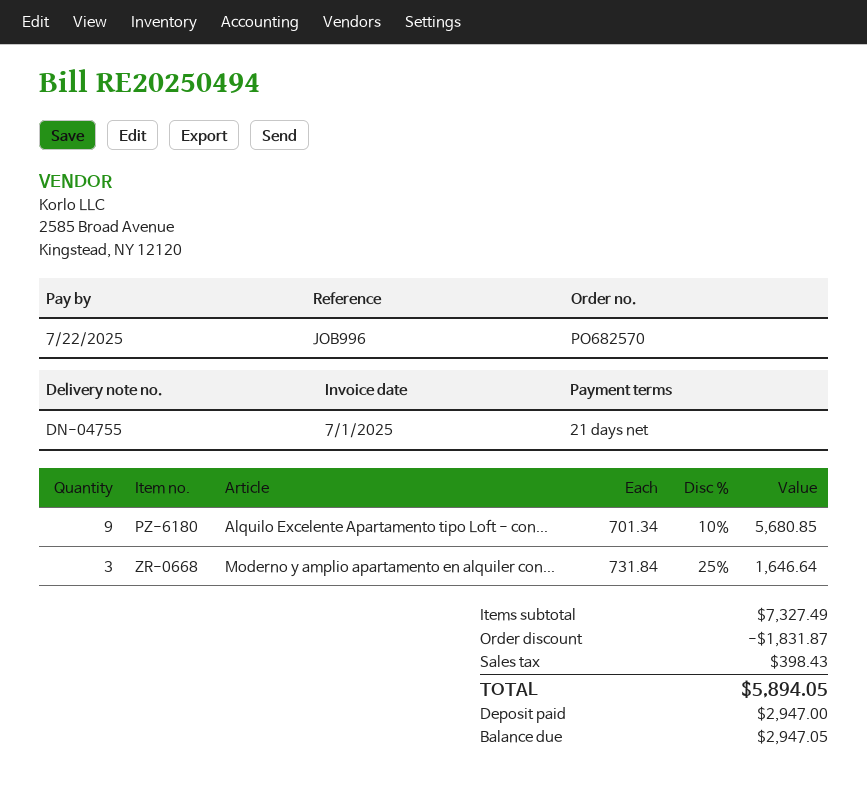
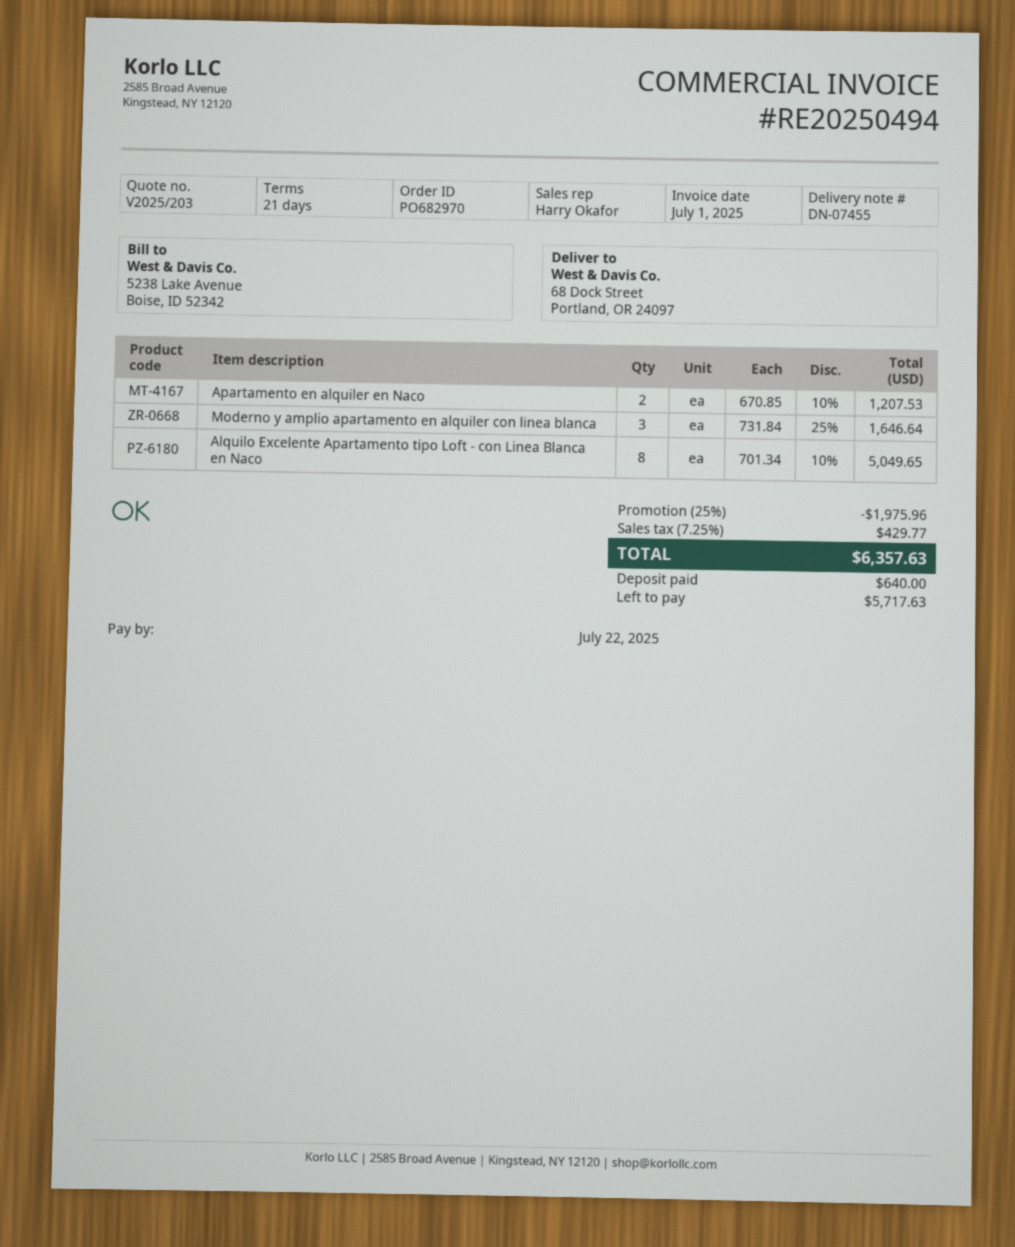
order number: PO682570 -> PO682970
delivery note number: DN-04755 -> DN-07455
Alquilo Excelente Apartamento tipo Loft - con...: 9 x 701.34 - 10% = 5680.85 -> 8 x 701.34 - 10% = 5049.65
Apartamento en alquiler en Naco: none -> 2 x 670.85 - 10% = 1207.53
discount: 1831.87 -> 1975.96
tax: 398.43 -> 429.77
total: 5894.05 -> 6357.63
deposit: 2947.00 -> 640.00
balance: 2947.05 -> 5717.63

